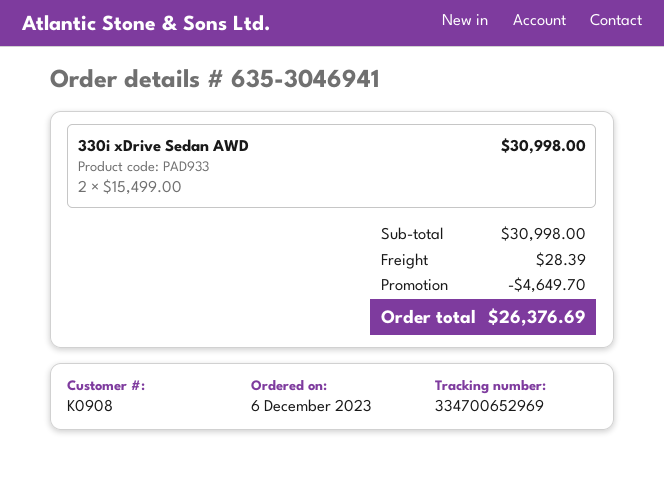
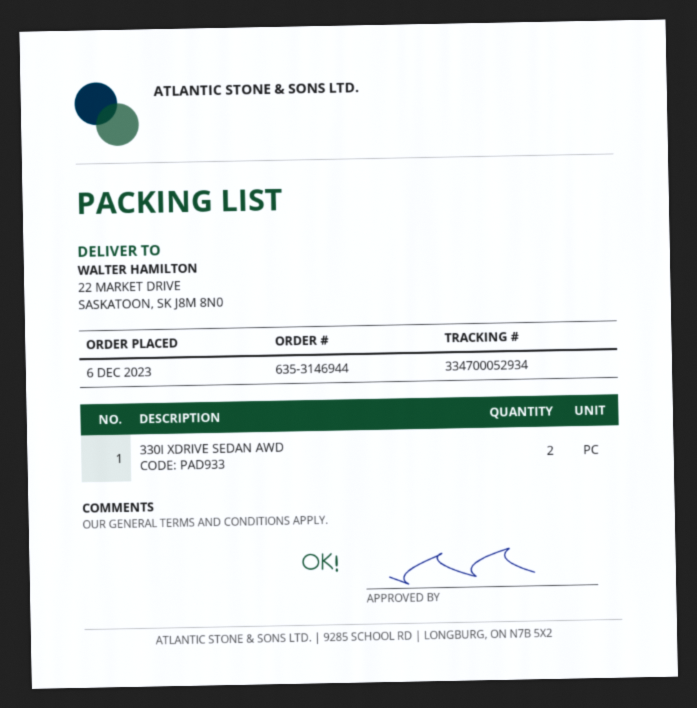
order number: 635-3046941 -> 635-3146944
tracking number: 334700652969 -> 334700052934

